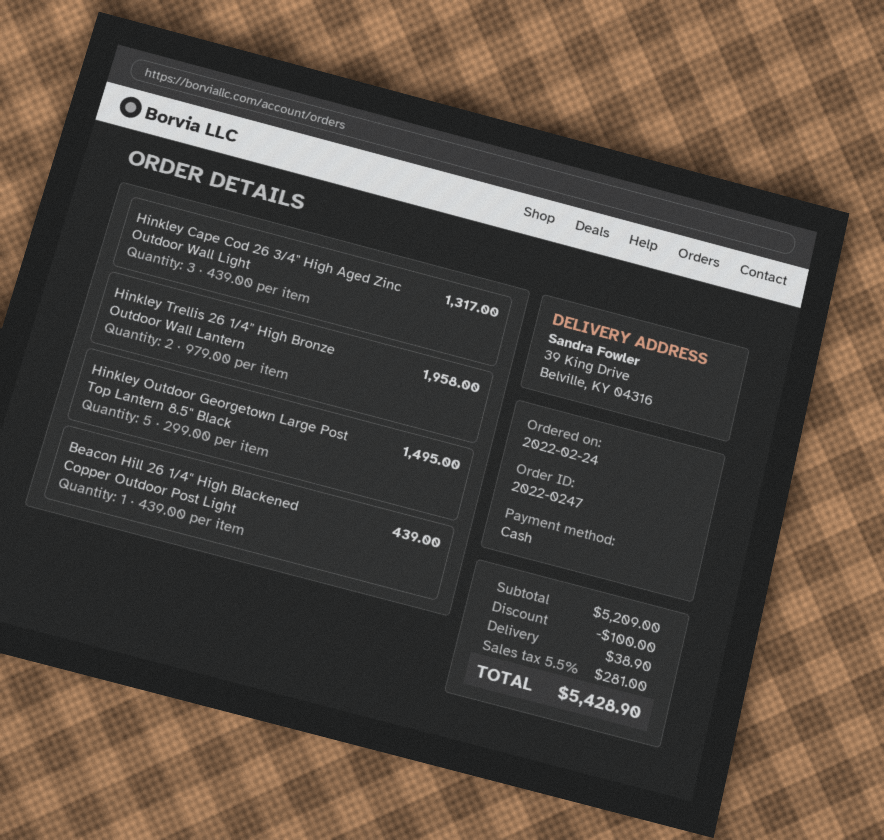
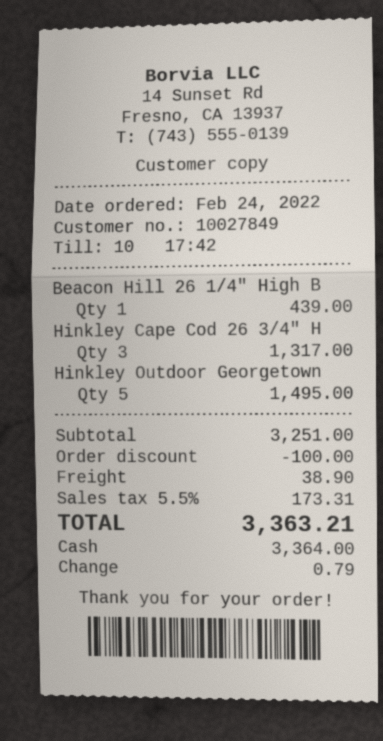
Hinkley Trellis 26 1/4" High Bronze Outdoor Wall Lantern: 2 for 1958.00 -> none
subtotal: 5209.00 -> 3251.00
tax: 5.5% = 281.00 -> 5.5% = 173.31
total: 5428.90 -> 3363.21

